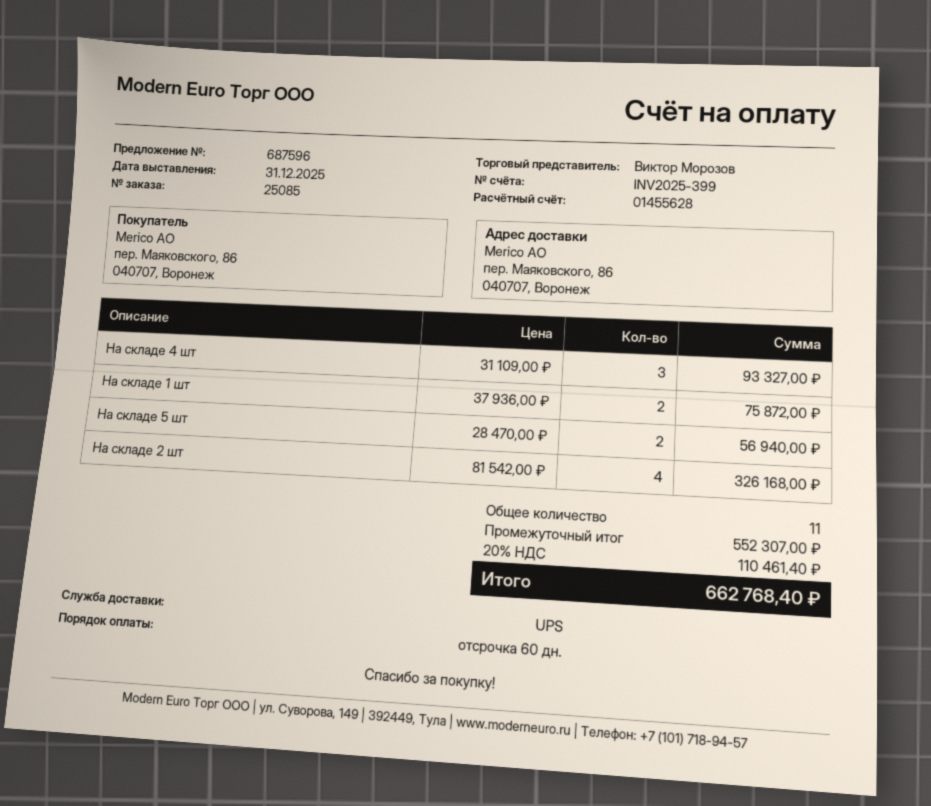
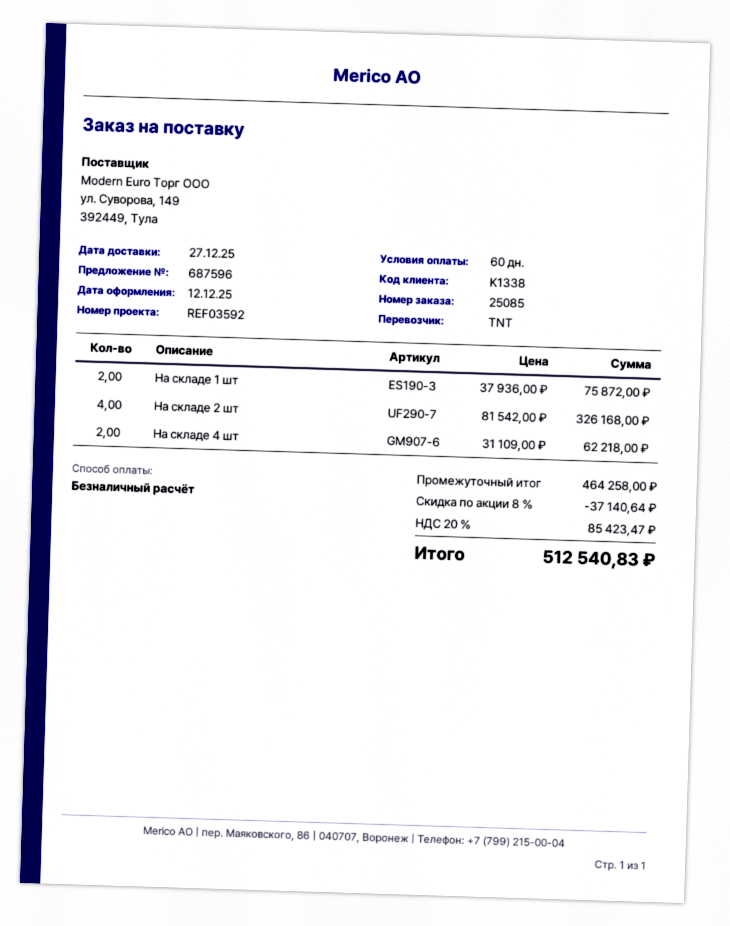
shipping method: UPS -> TNT
На складе 4 шт: 3 x 31109.00 = 93327.00 -> 2 x 31109.00 = 62218.00
На складе 5 шт: 2 x 28470.00 = 56940.00 -> none
subtotal: 552307.00 -> 464258.00
discount: none -> 8% = 37140.64
tax: 20% = 110461.40 -> 20% = 85423.47
total: 662768.40 -> 512540.83

